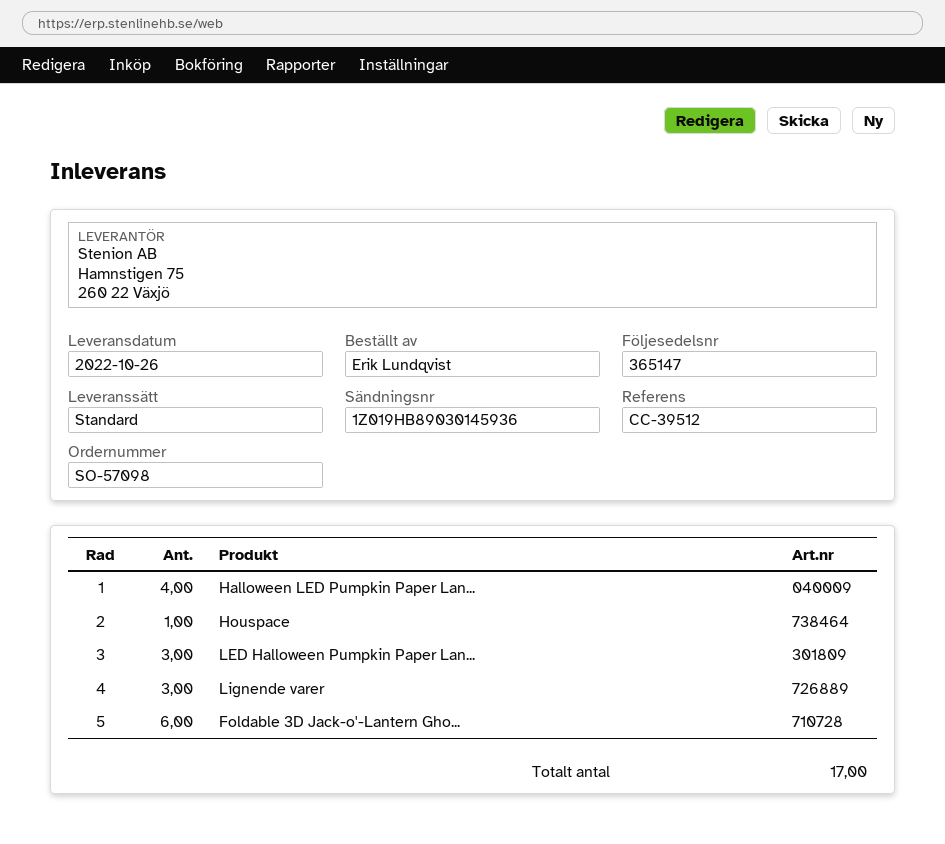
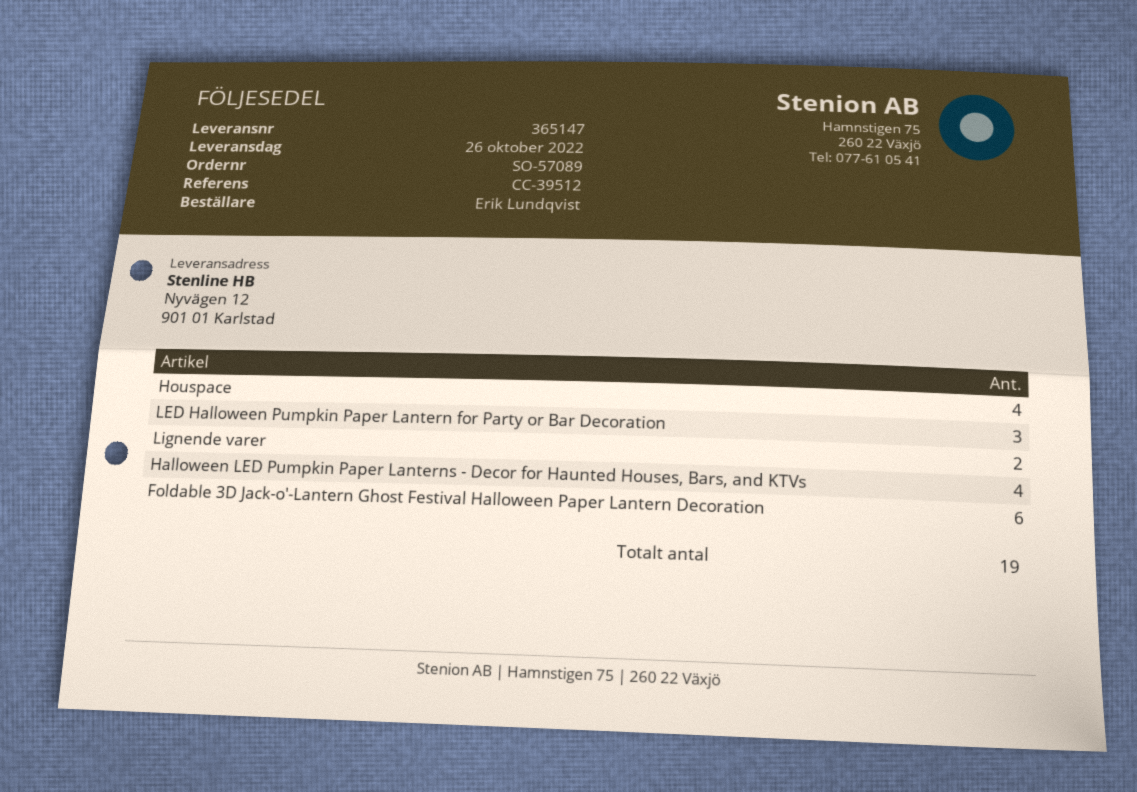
order number: SO-57098 -> SO-57089
Houspace: 1 -> 4
Lignende varer: 3 -> 2
total quantity: 17 -> 19

